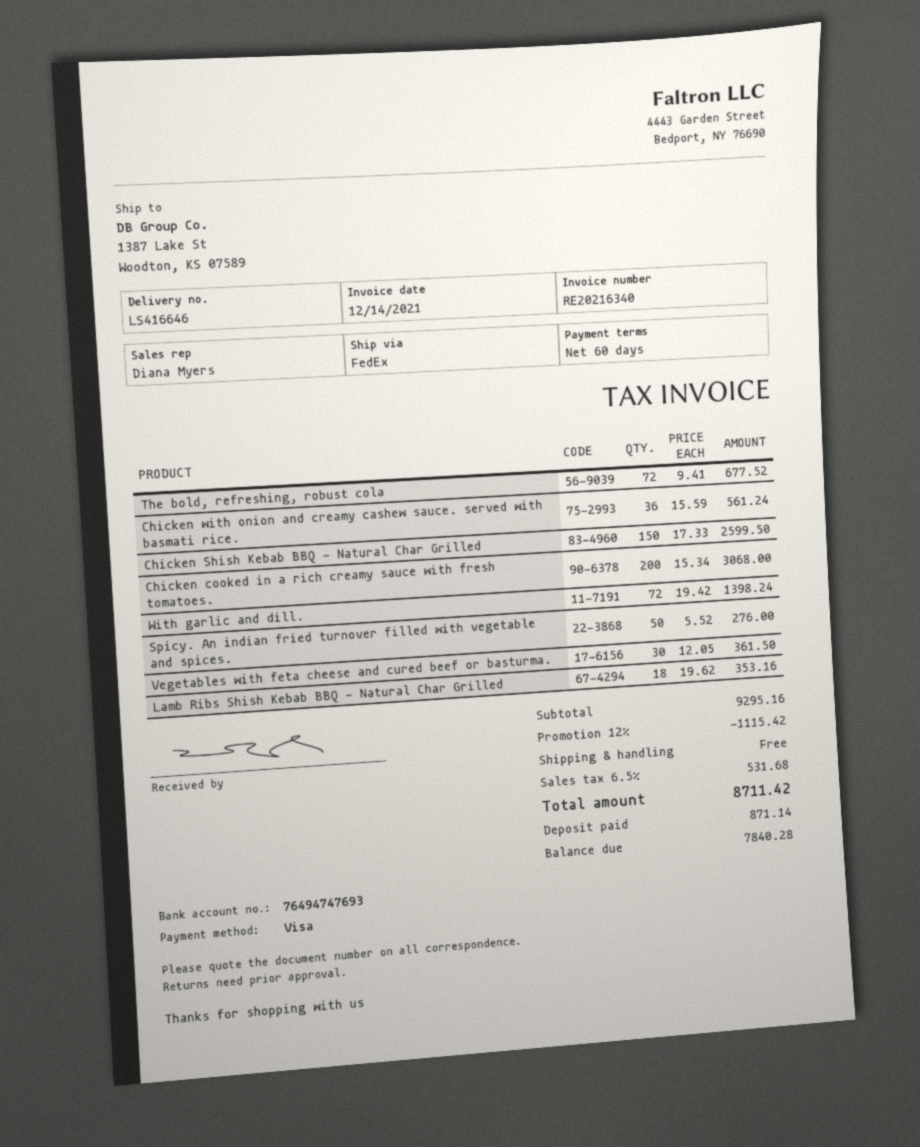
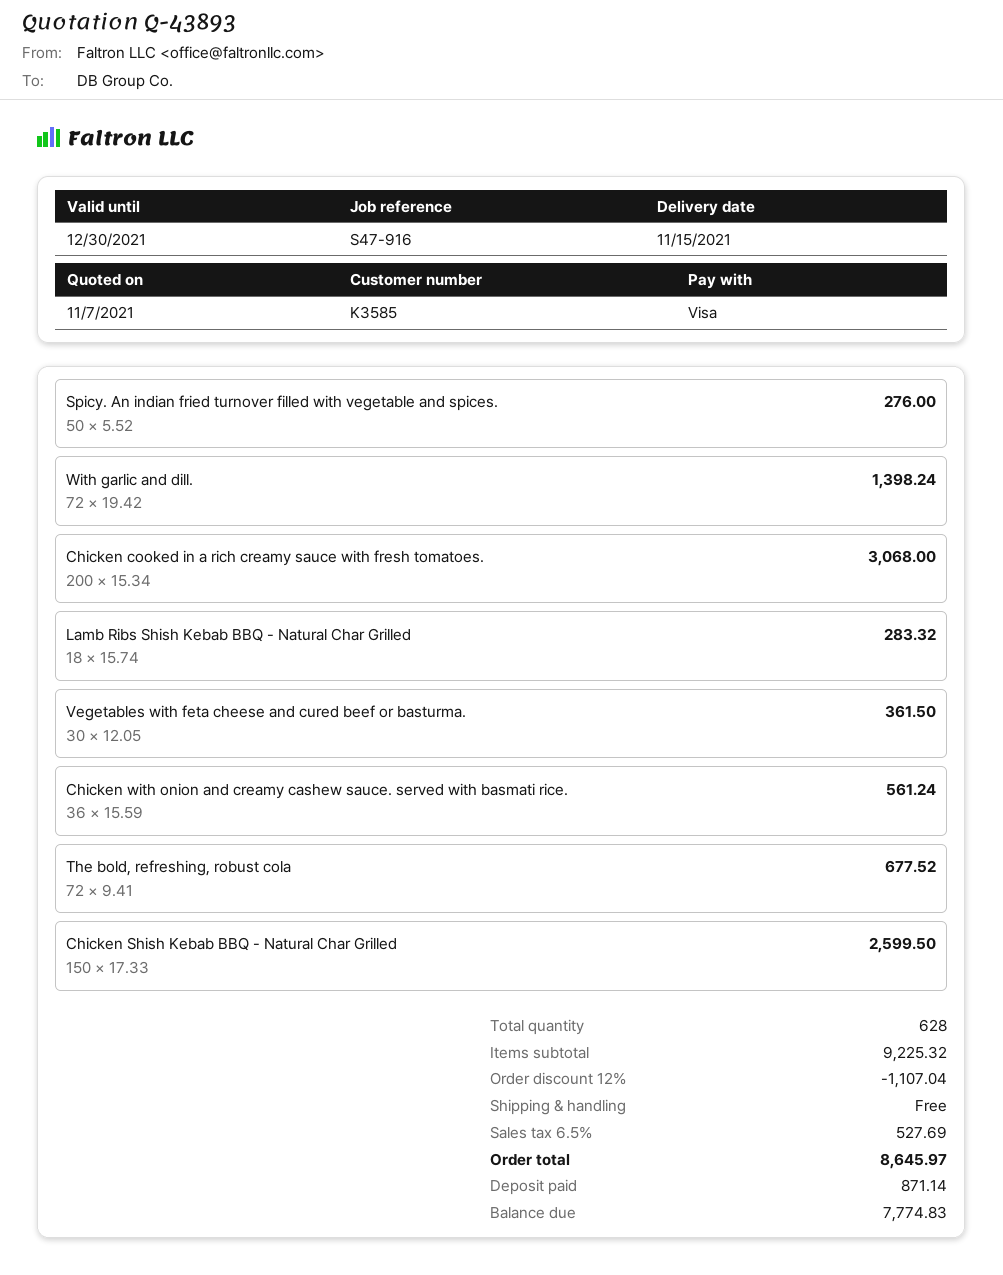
Lamb Ribs Shish Kebab BBQ - Natural Char Grilled: 18 x 19.62 = 353.16 -> 18 x 15.74 = 283.32
subtotal: 9295.16 -> 9225.32
discount: 12% = 1115.42 -> 12% = 1107.04
tax: 6.5% = 531.68 -> 6.5% = 527.69
total: 8711.42 -> 8645.97
balance: 7840.28 -> 7774.83

